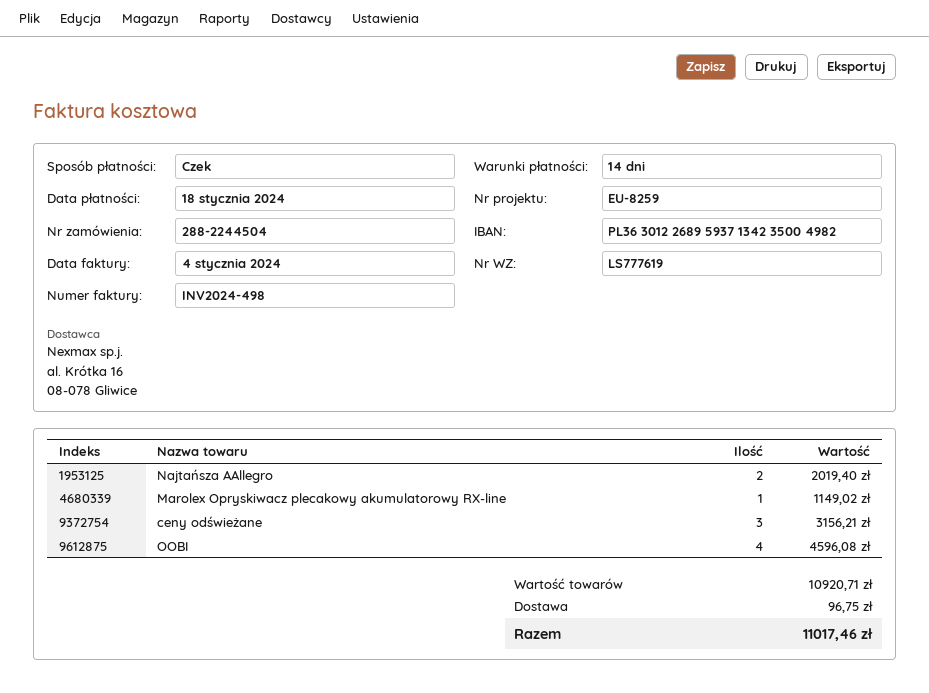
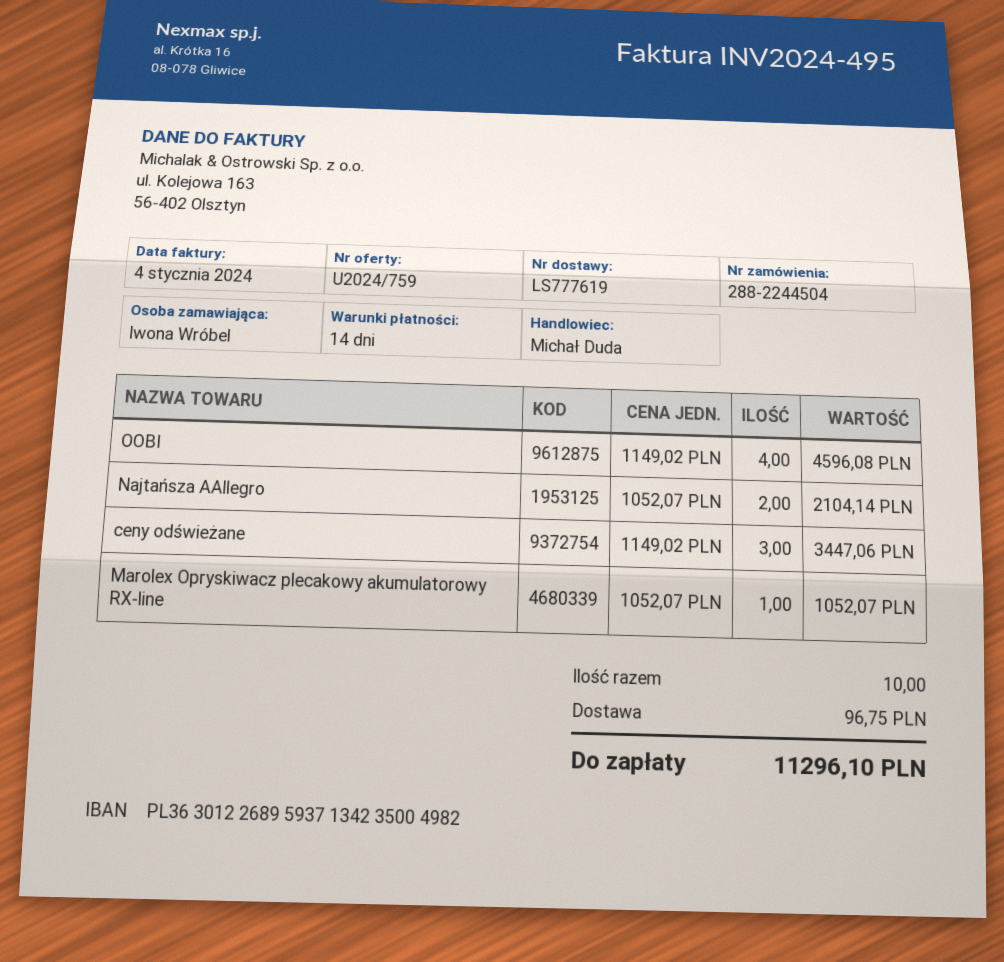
invoice number: INV2024-498 -> INV2024-495
Najtańsza AAllegro: 2 for 2019.40 -> 2 for 2104.14
Marolex Opryskiwacz plecakowy akumulatorowy RX-line: 1 for 1149.02 -> 1 for 1052.07
ceny odświeżane: 3 for 3156.21 -> 3 for 3447.06
total: 11017.46 -> 11296.10

